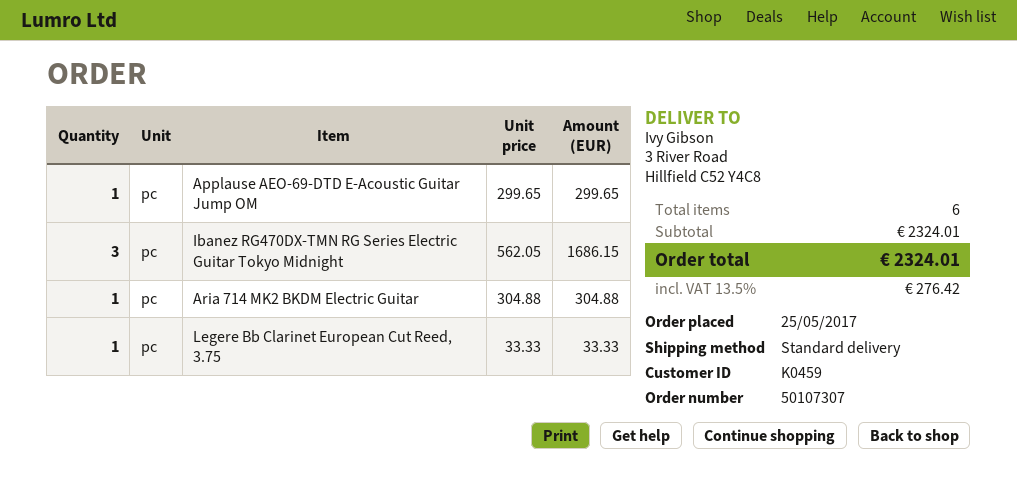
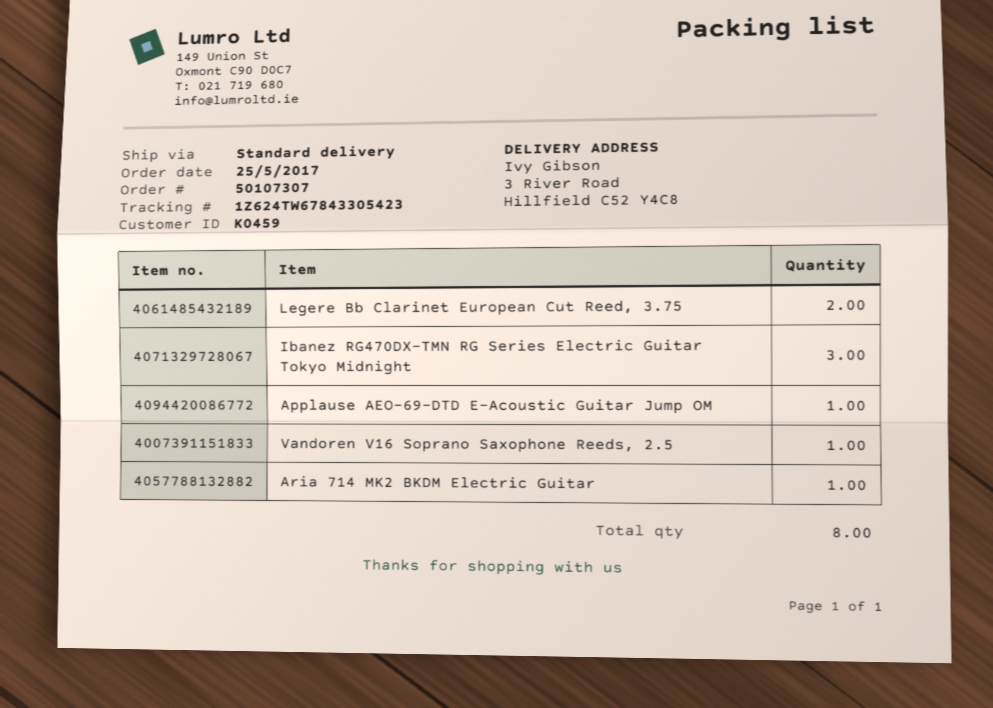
Legere Bb Clarinet European Cut Reed, 3.75: 1 -> 2
Vandoren V16 Soprano Saxophone Reeds, 2.5: none -> 1
total quantity: 6 -> 8

